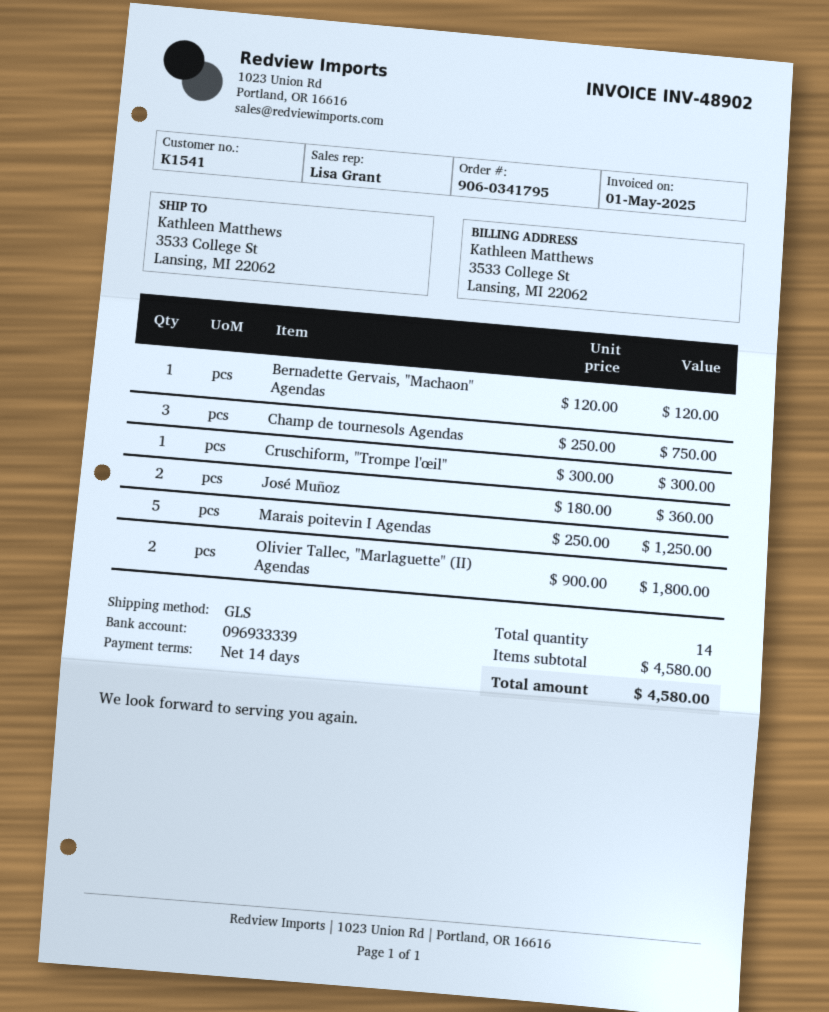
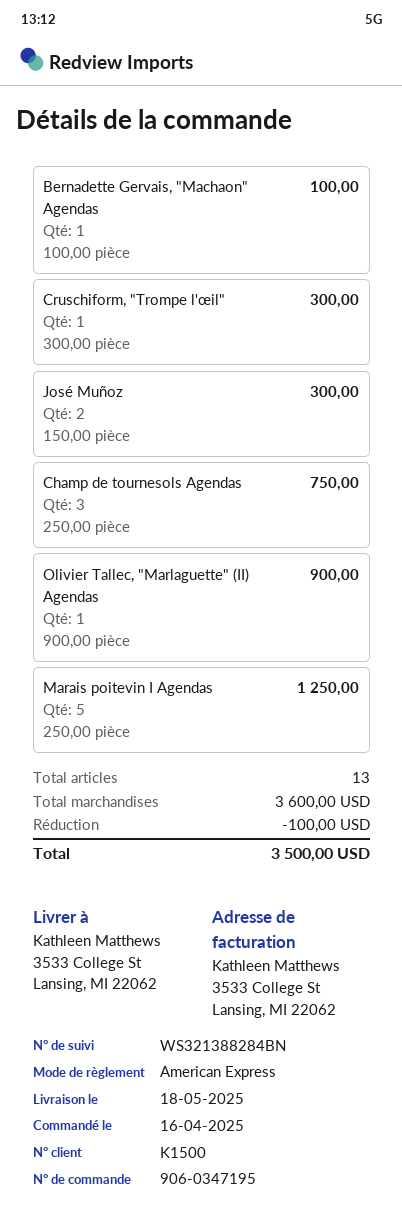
order number: 906-0341795 -> 906-0347195
customer number: K1541 -> K1500
Bernadette Gervais, "Machaon" Agendas: 1 x 120.00 = 120.00 -> 1 x 100.00 = 100.00
José Muñoz: 2 x 180.00 = 360.00 -> 2 x 150.00 = 300.00
Olivier Tallec, "Marlaguette" (II) Agendas: 2 x 900.00 = 1800.00 -> 1 x 900.00 = 900.00
total quantity: 14 -> 13
subtotal: 4580.00 -> 3600.00
discount: none -> 100.00
total: 4580.00 -> 3500.00

